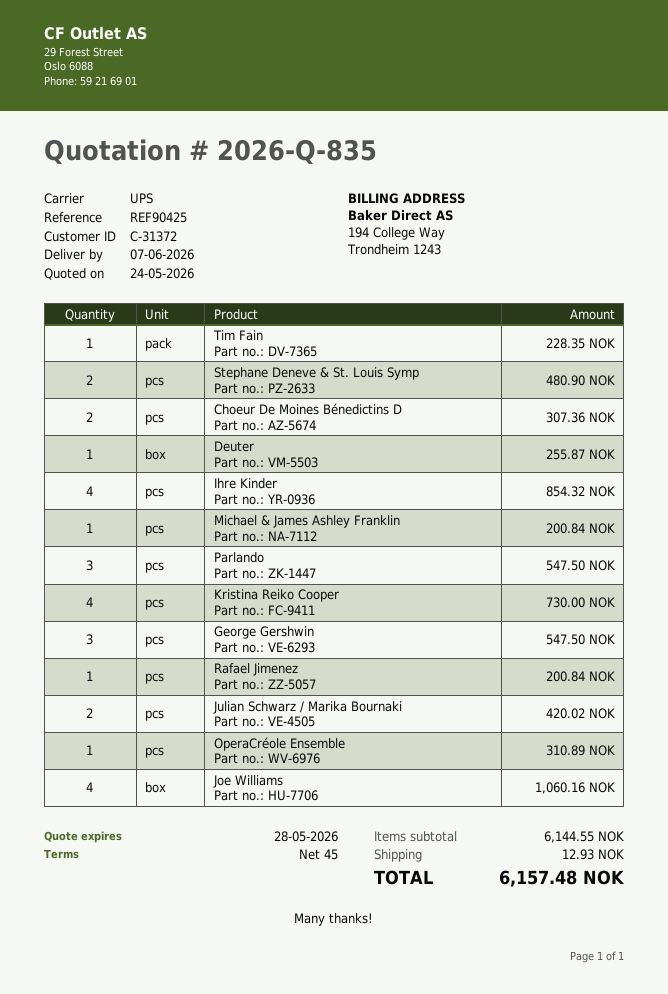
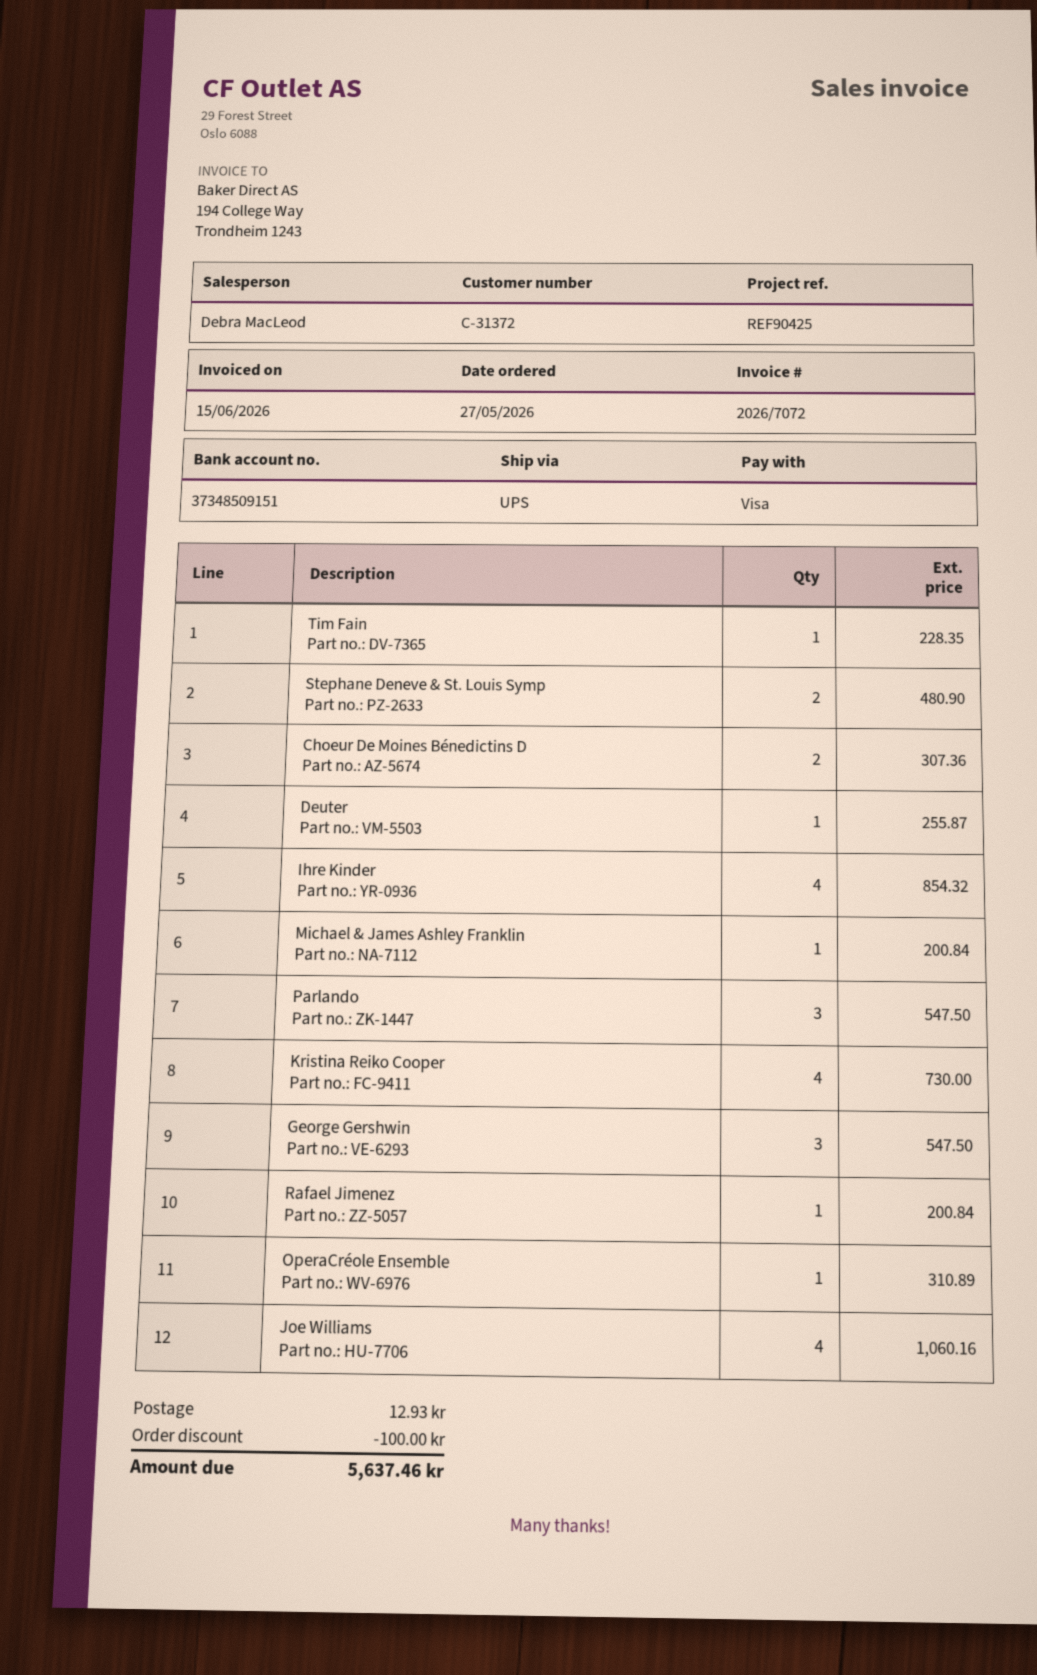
Julian Schwarz / Marika Bournaki: 2 for 420.02 -> none
discount: none -> 100.00
total: 6157.48 -> 5637.46

